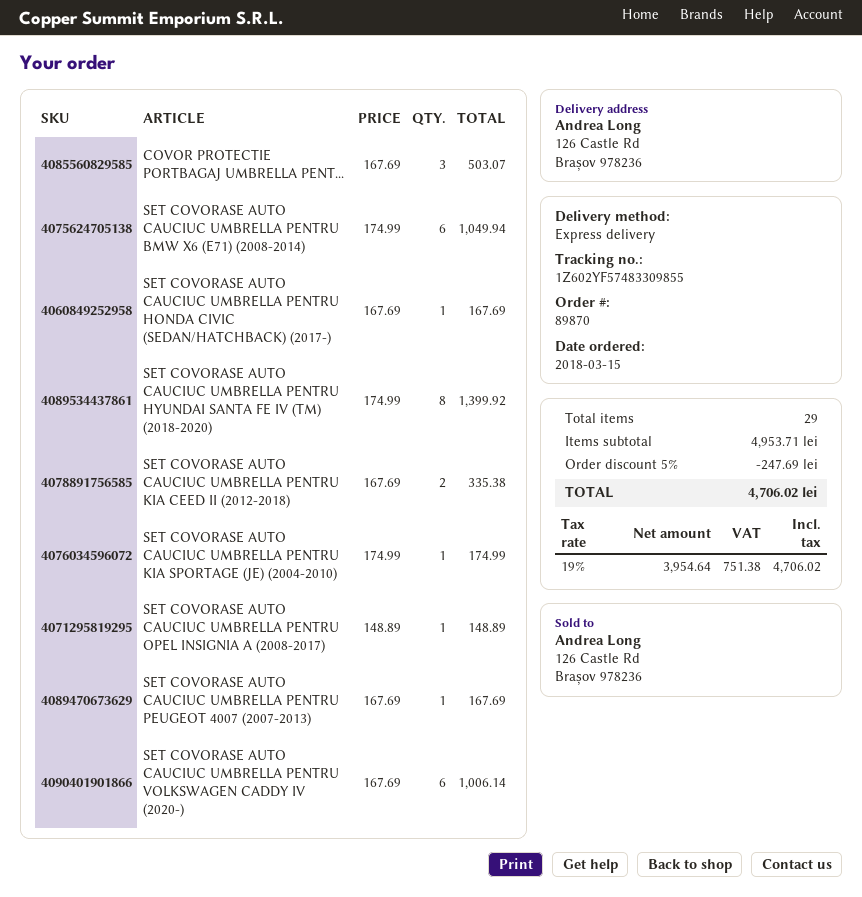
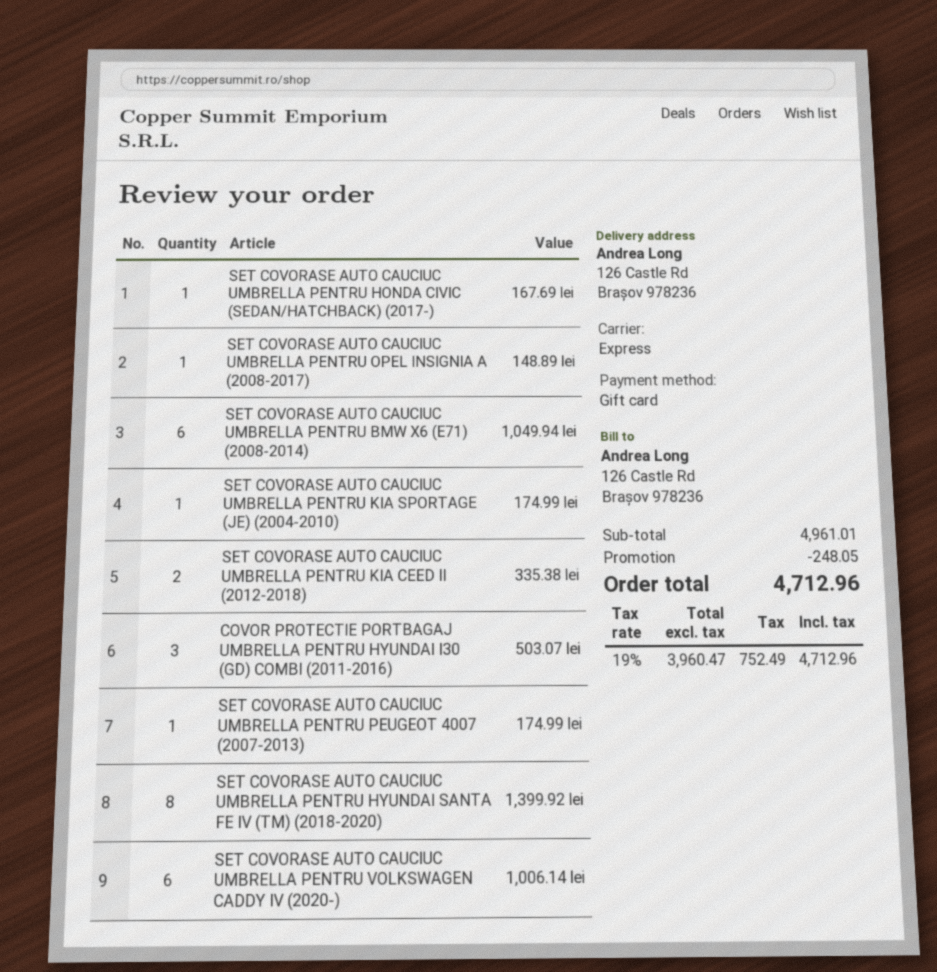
SET COVORASE AUTO CAUCIUC UMBRELLA PENTRU PEUGEOT 4007 (2007-2013): 1 for 167.69 -> 1 for 174.99
subtotal: 4953.71 -> 4961.01
discount: 247.69 -> 248.05
net: 3954.64 -> 3960.47
tax: 19% = 751.38 -> 19% = 752.49
total: 4706.02 -> 4712.96

